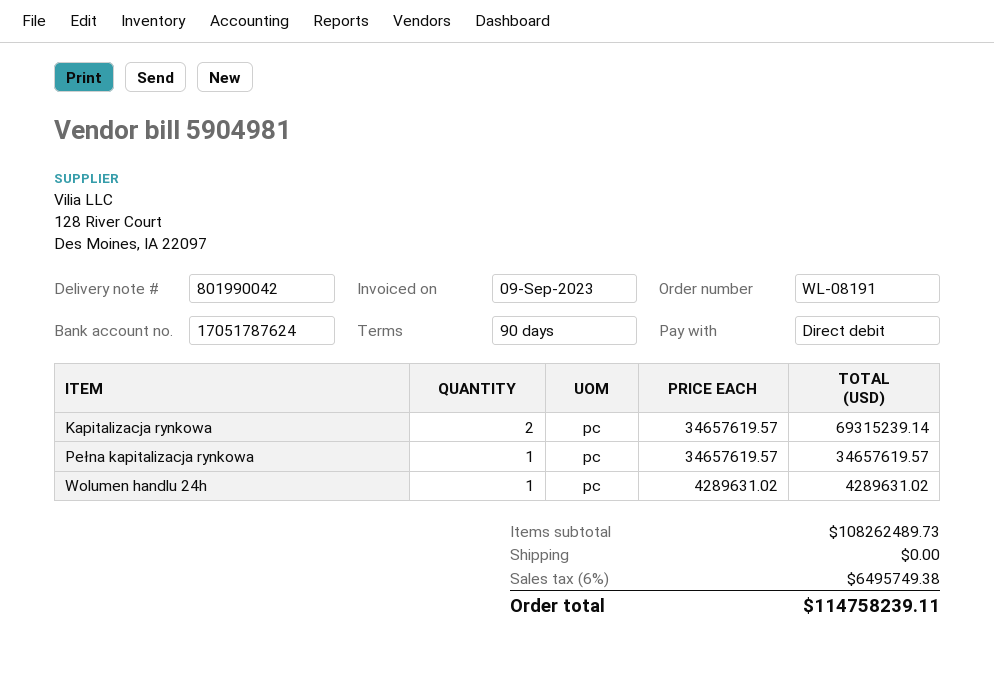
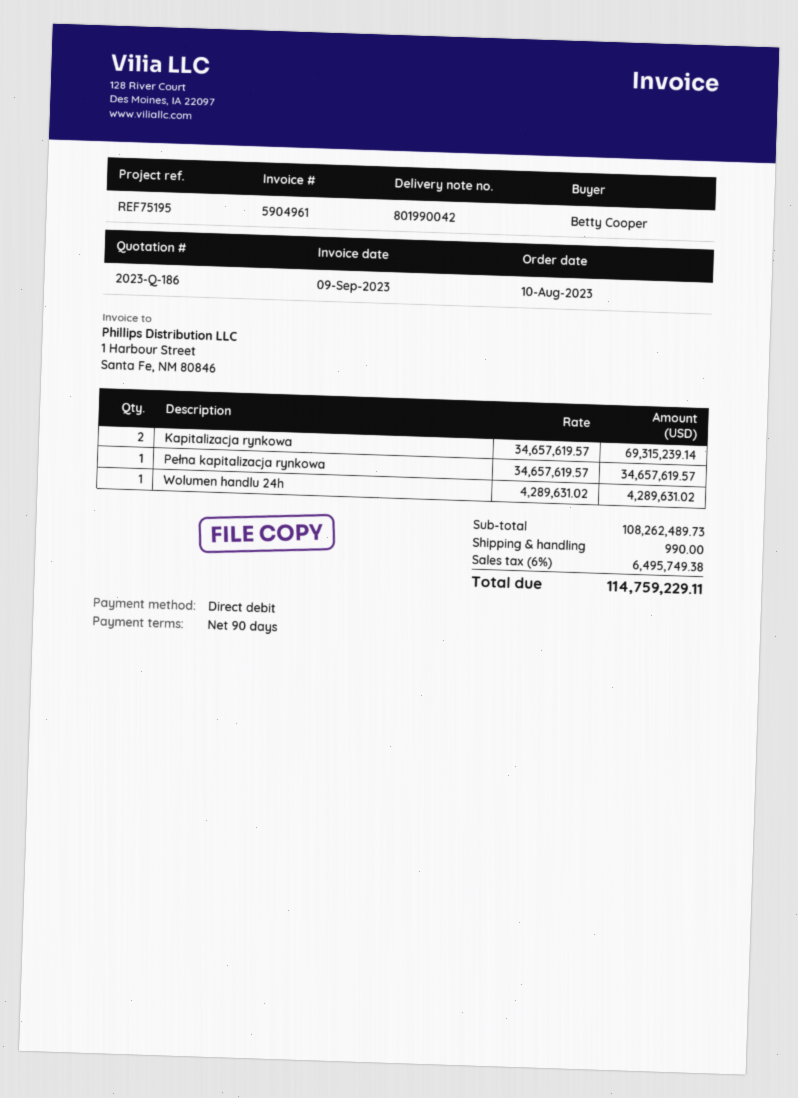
invoice number: 5904981 -> 5904961
shipping: 0.00 -> 990.00
total: 114758239.11 -> 114759229.11

